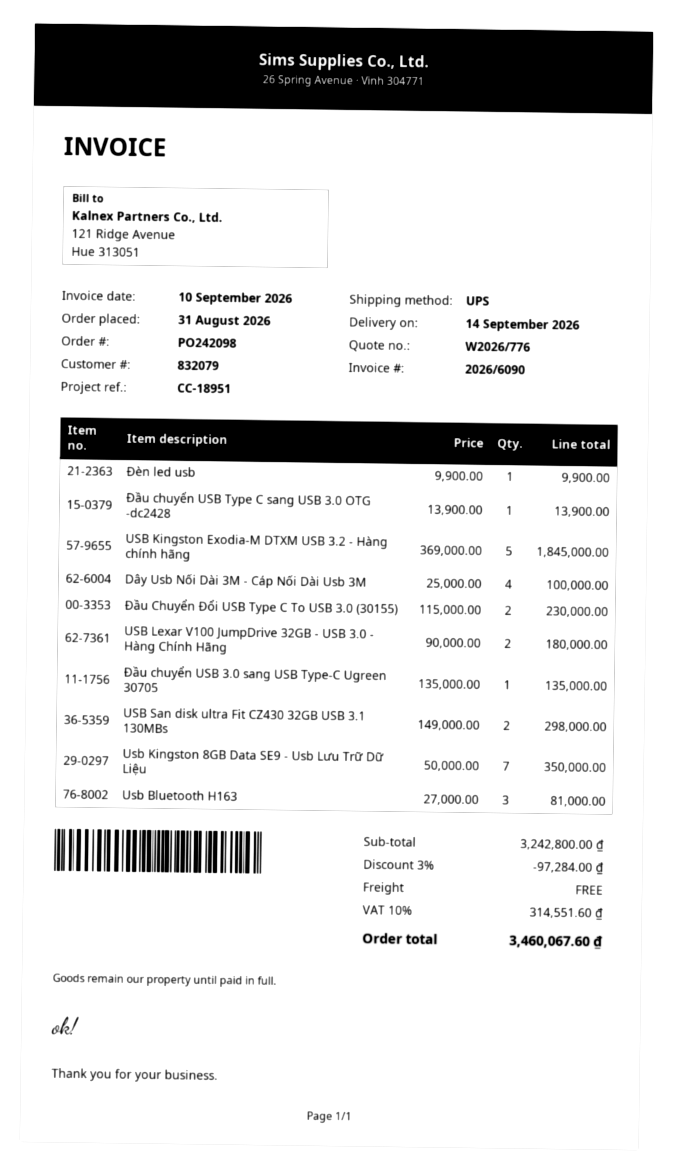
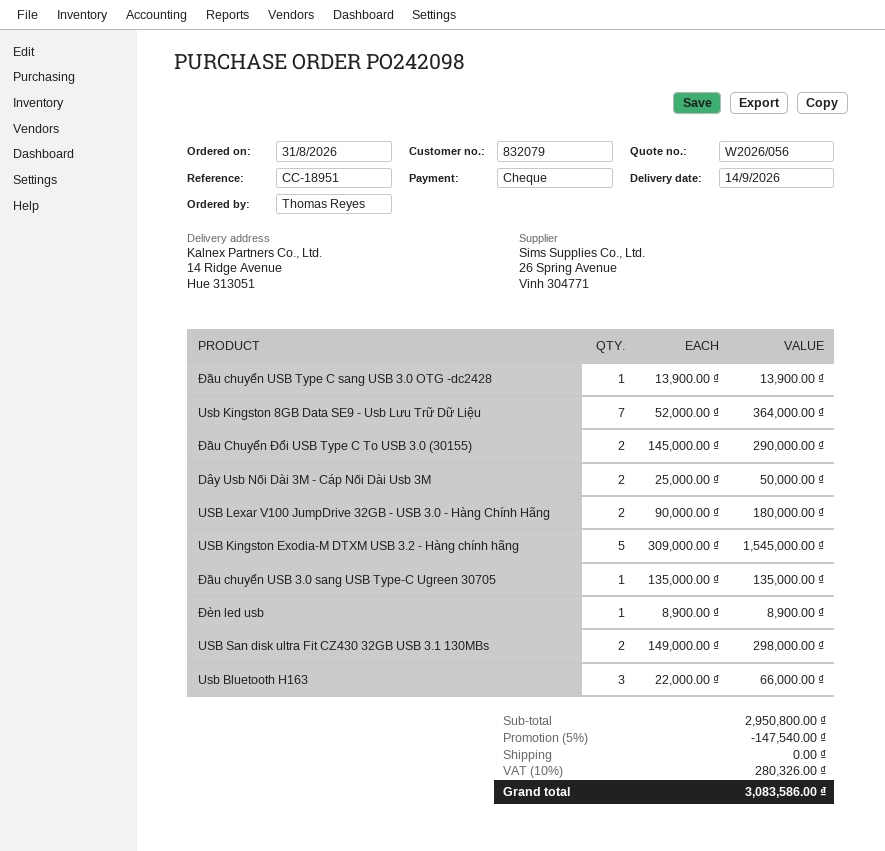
quote number: W2026/776 -> W2026/056
Đèn led usb: 1 x 9900.00 = 9900.00 -> 1 x 8900.00 = 8900.00
USB Kingston Exodia-M DTXM USB 3.2 - Hàng chính hãng: 5 x 369000.00 = 1845000.00 -> 5 x 309000.00 = 1545000.00
Dây Usb Nối Dài 3M - Cáp Nối Dài Usb 3M: 4 x 25000.00 = 100000.00 -> 2 x 25000.00 = 50000.00
Đầu Chuyển Đổi USB Type C To USB 3.0 (30155): 2 x 115000.00 = 230000.00 -> 2 x 145000.00 = 290000.00
Usb Kingston 8GB Data SE9 - Usb Lưu Trữ Dữ Liệu: 7 x 50000.00 = 350000.00 -> 7 x 52000.00 = 364000.00
Usb Bluetooth H163: 3 x 27000.00 = 81000.00 -> 3 x 22000.00 = 66000.00
subtotal: 3242800.00 -> 2950800.00
discount: 3% = 97284.00 -> 5% = 147540.00
tax: 10% = 314551.60 -> 10% = 280326.00
total: 3460067.60 -> 3083586.00

